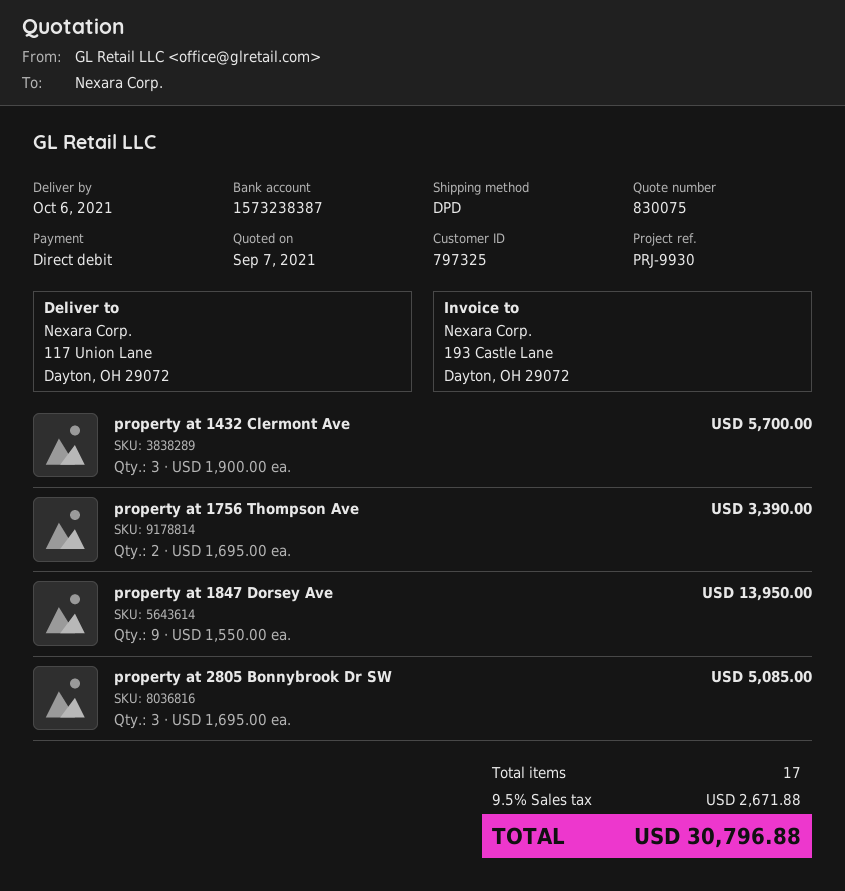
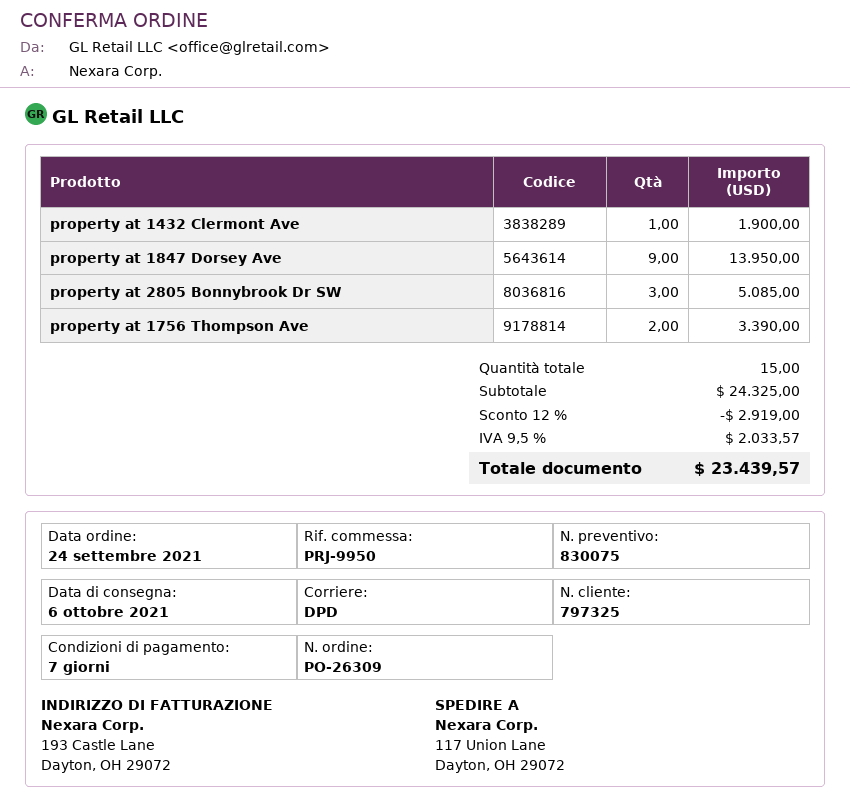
reference: PRJ-9930 -> PRJ-9950
property at 1432 Clermont Ave: 3 for 5700.00 -> 1 for 1900.00
total quantity: 17 -> 15
discount: none -> 12% = 2919.00
tax: 9.5% = 2671.88 -> 9.5% = 2033.57
total: 30796.88 -> 23439.57

